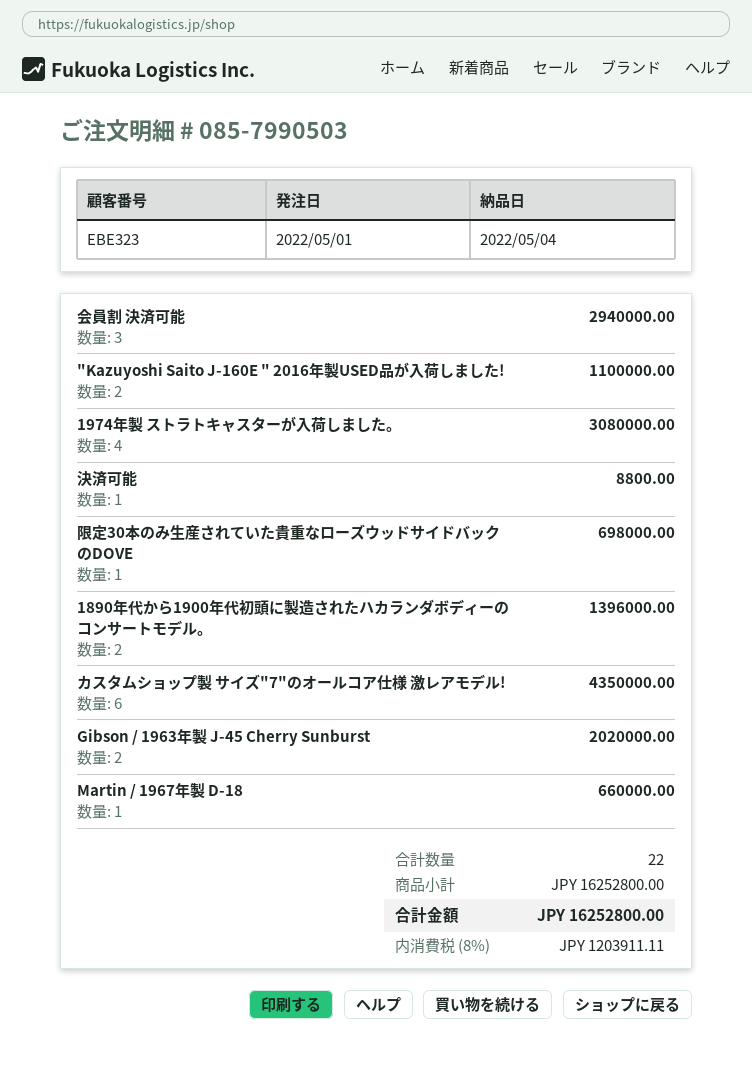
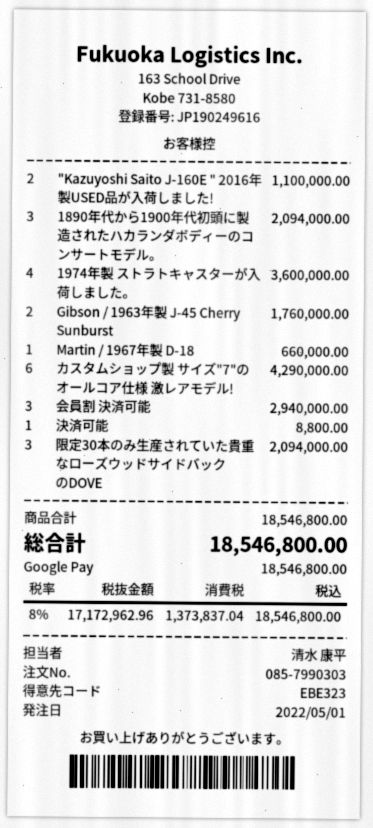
order number: 085-7990503 -> 085-7990303
1974年製 ストラトキャスターが入荷しました。: 4 for 3080000.00 -> 4 for 3600000.00
限定30本のみ生産されていた貴重なローズウッドサイドバックのDOVE: 1 for 698000.00 -> 3 for 2094000.00
1890年代から1900年代初頭に製造されたハカランダボディーのコンサートモデル。: 2 for 1396000.00 -> 3 for 2094000.00
カスタムショップ製 サイズ"7"のオールコア仕様 激レアモデル!: 6 for 4350000.00 -> 6 for 4290000.00
Gibson / 1963年製 J-45 Cherry Sunburst: 2 for 2020000.00 -> 2 for 1760000.00
subtotal: 16252800.00 -> 18546800.00
tax: 8% = 1203911.11 -> 8% = 1373837.04
total: 16252800.00 -> 18546800.00

